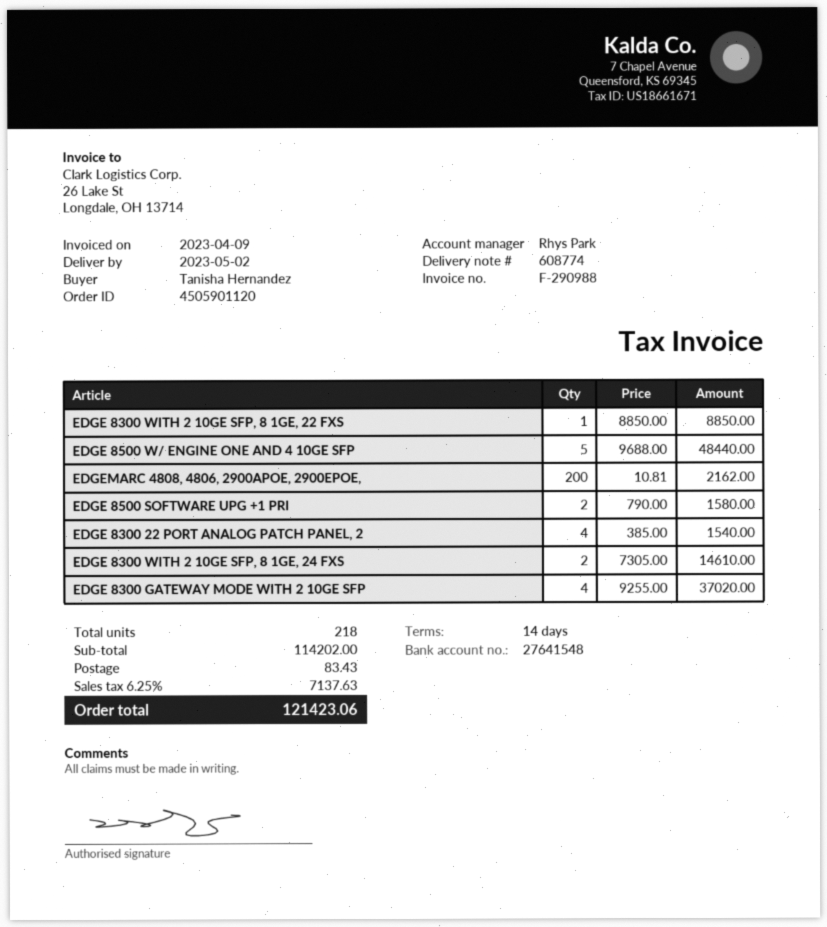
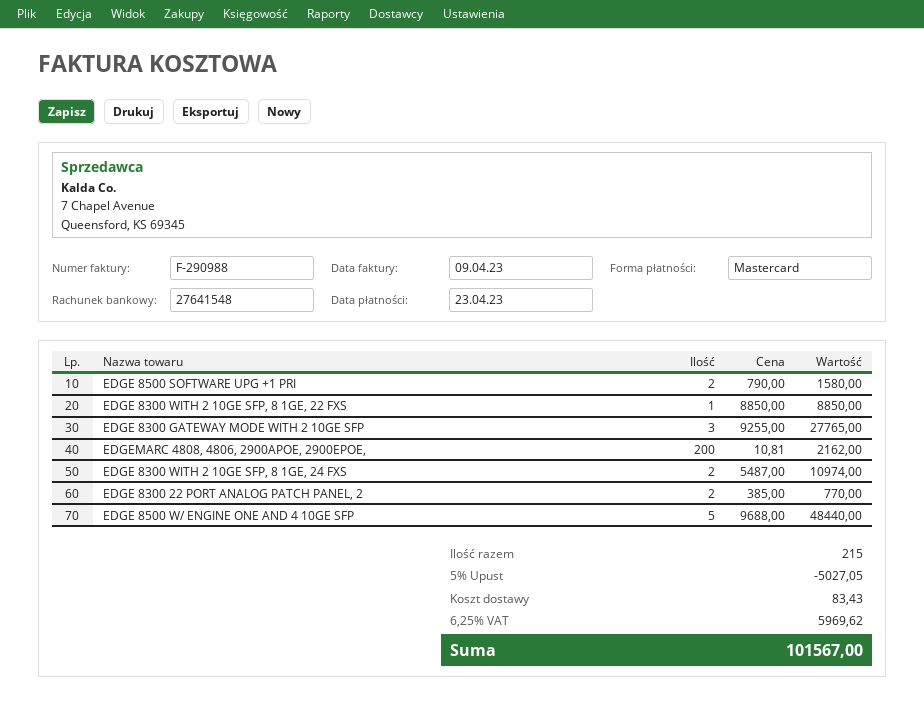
EDGE 8300 22 PORT ANALOG PATCH PANEL, 2: 4 x 385.00 = 1540.00 -> 2 x 385.00 = 770.00
EDGE 8300 WITH 2 10GE SFP, 8 1GE, 24 FXS: 2 x 7305.00 = 14610.00 -> 2 x 5487.00 = 10974.00
EDGE 8300 GATEWAY MODE WITH 2 10GE SFP: 4 x 9255.00 = 37020.00 -> 3 x 9255.00 = 27765.00
total quantity: 218 -> 215
discount: none -> 5% = 5027.05
tax: 6.25% = 7137.63 -> 6.25% = 5969.62
total: 121423.06 -> 101567.00

